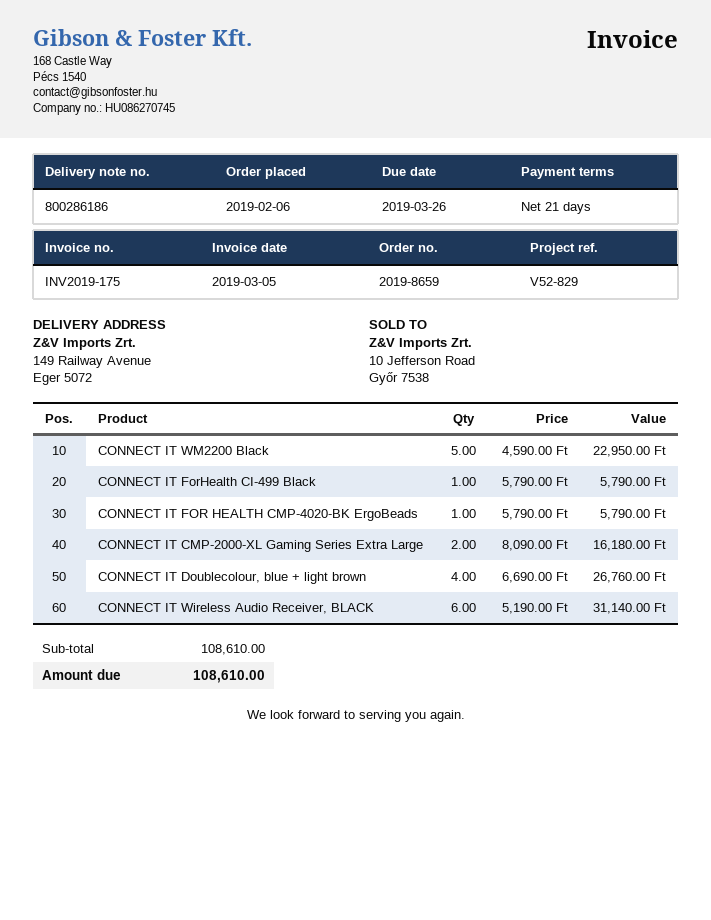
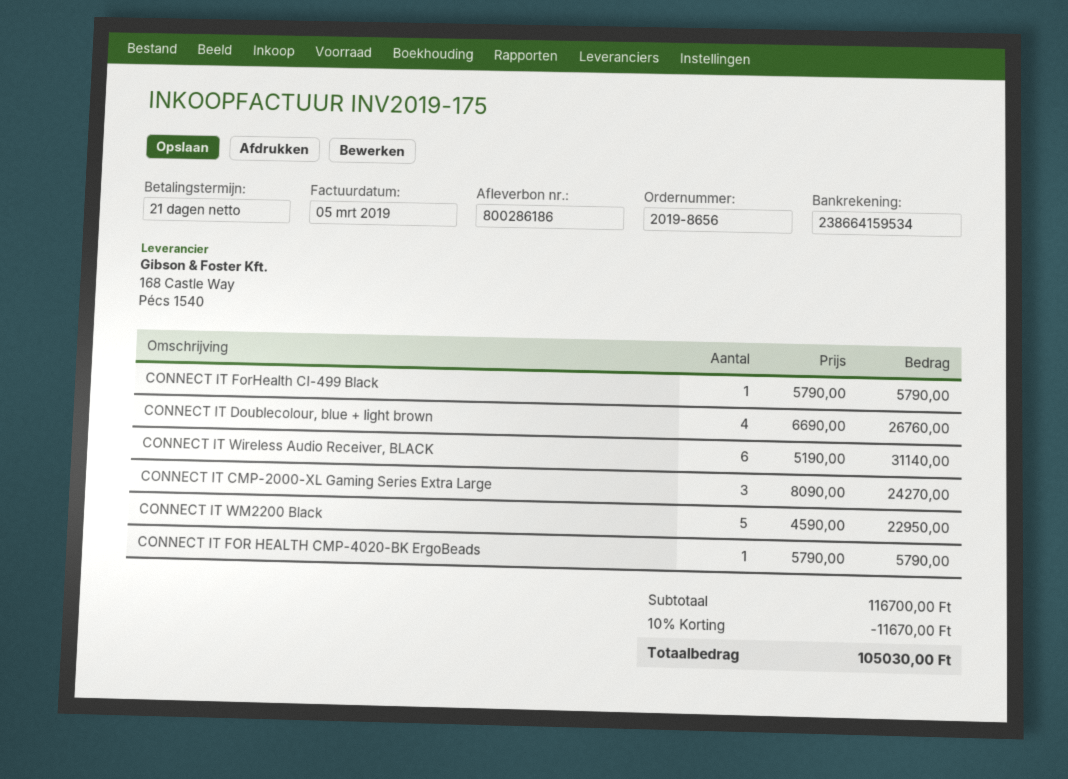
order number: 2019-8659 -> 2019-8656
CONNECT IT CMP-2000-XL Gaming Series Extra Large: 2 x 8090.00 = 16180.00 -> 3 x 8090.00 = 24270.00
subtotal: 108610.00 -> 116700.00
discount: none -> 10% = 11670.00
total: 108610.00 -> 105030.00

